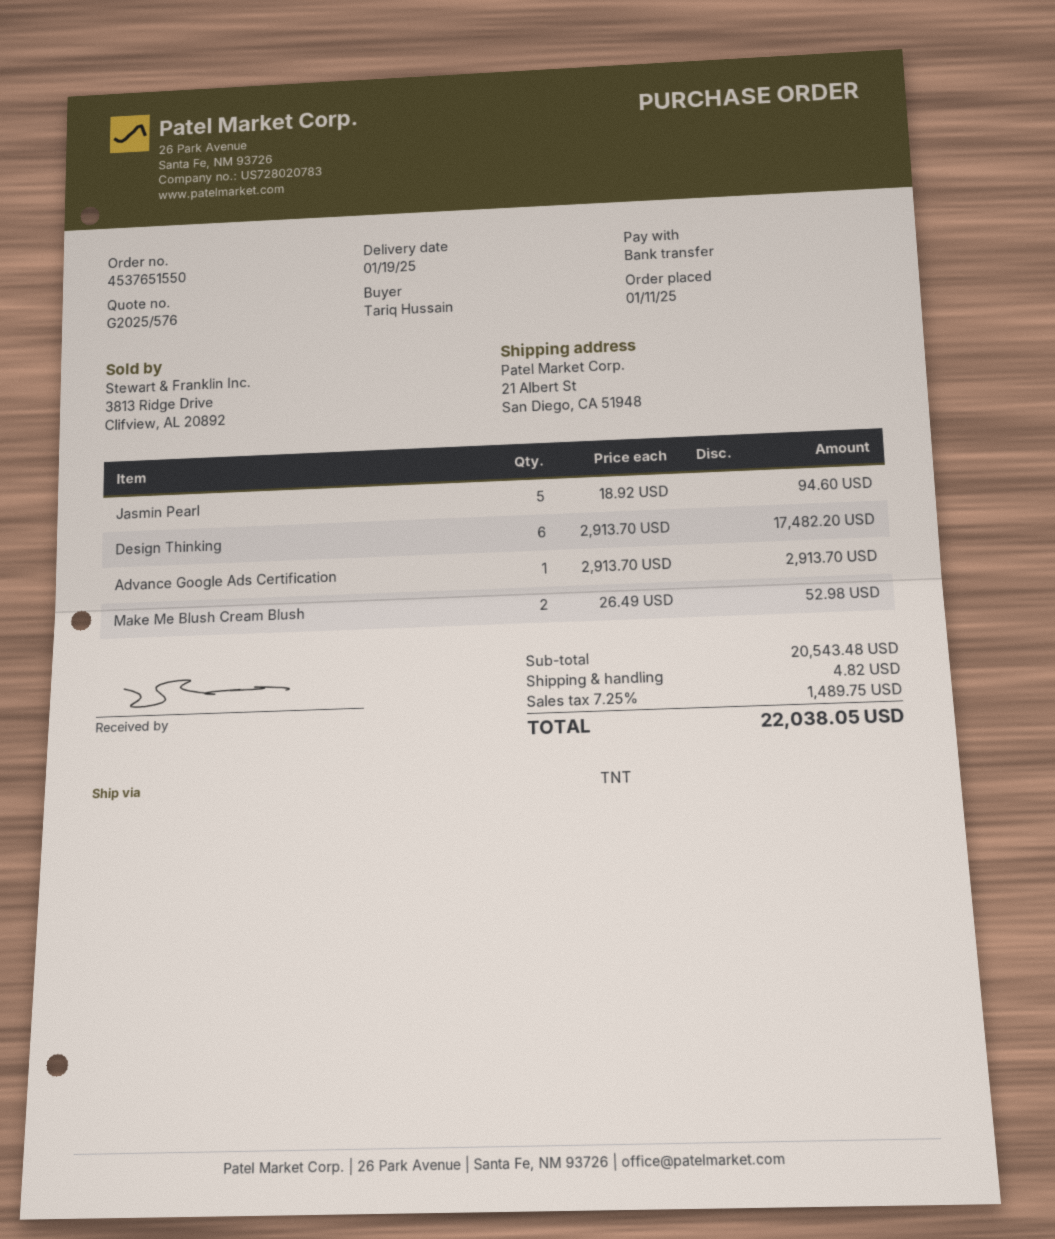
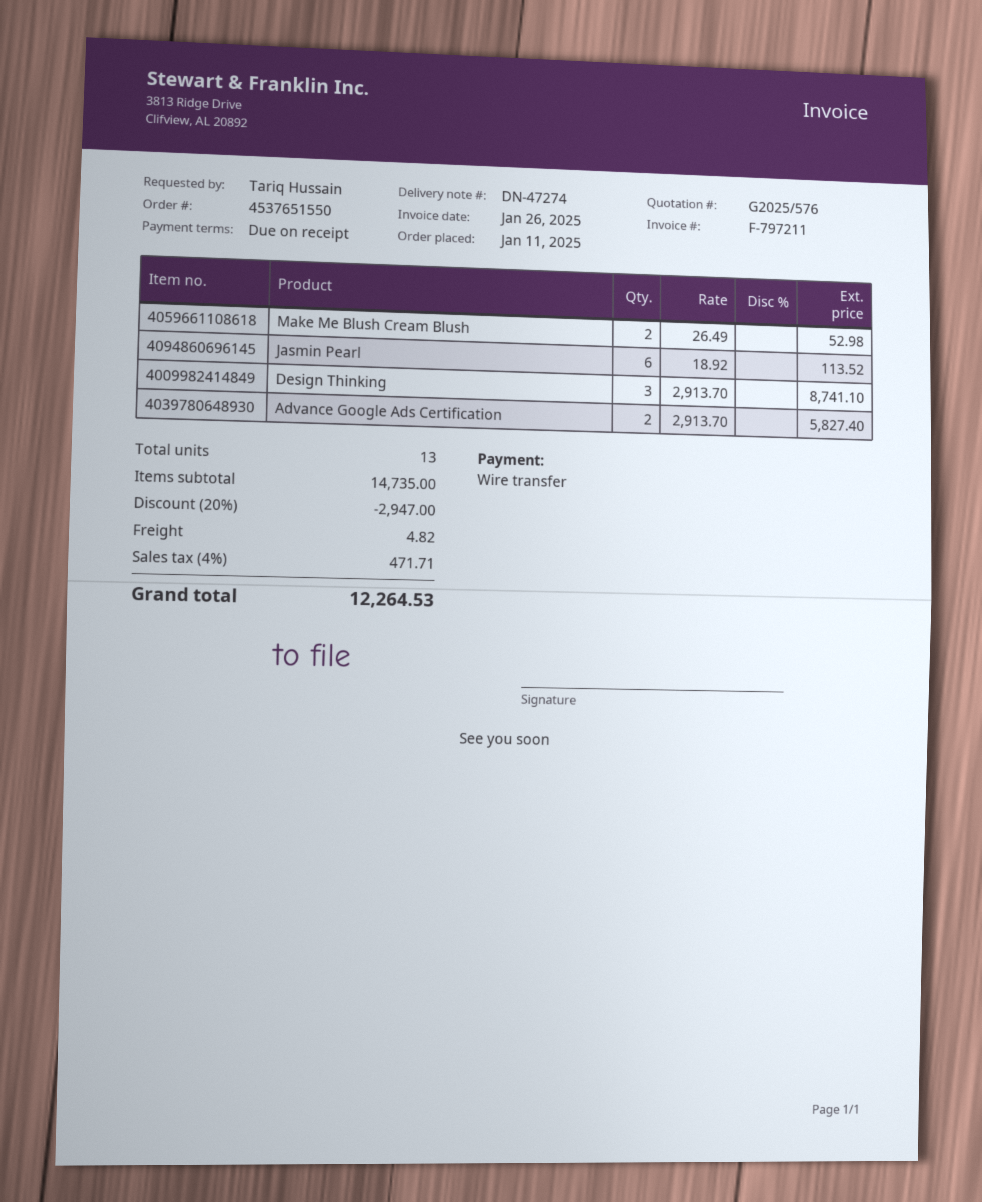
Jasmin Pearl: 5 x 18.92 = 94.60 -> 6 x 18.92 = 113.52
Design Thinking: 6 x 2913.70 = 17482.20 -> 3 x 2913.70 = 8741.10
Advance Google Ads Certification: 1 x 2913.70 = 2913.70 -> 2 x 2913.70 = 5827.40
subtotal: 20543.48 -> 14735.00
discount: none -> 20% = 2947.00
tax: 7.25% = 1489.75 -> 4% = 471.71
total: 22038.05 -> 12264.53

